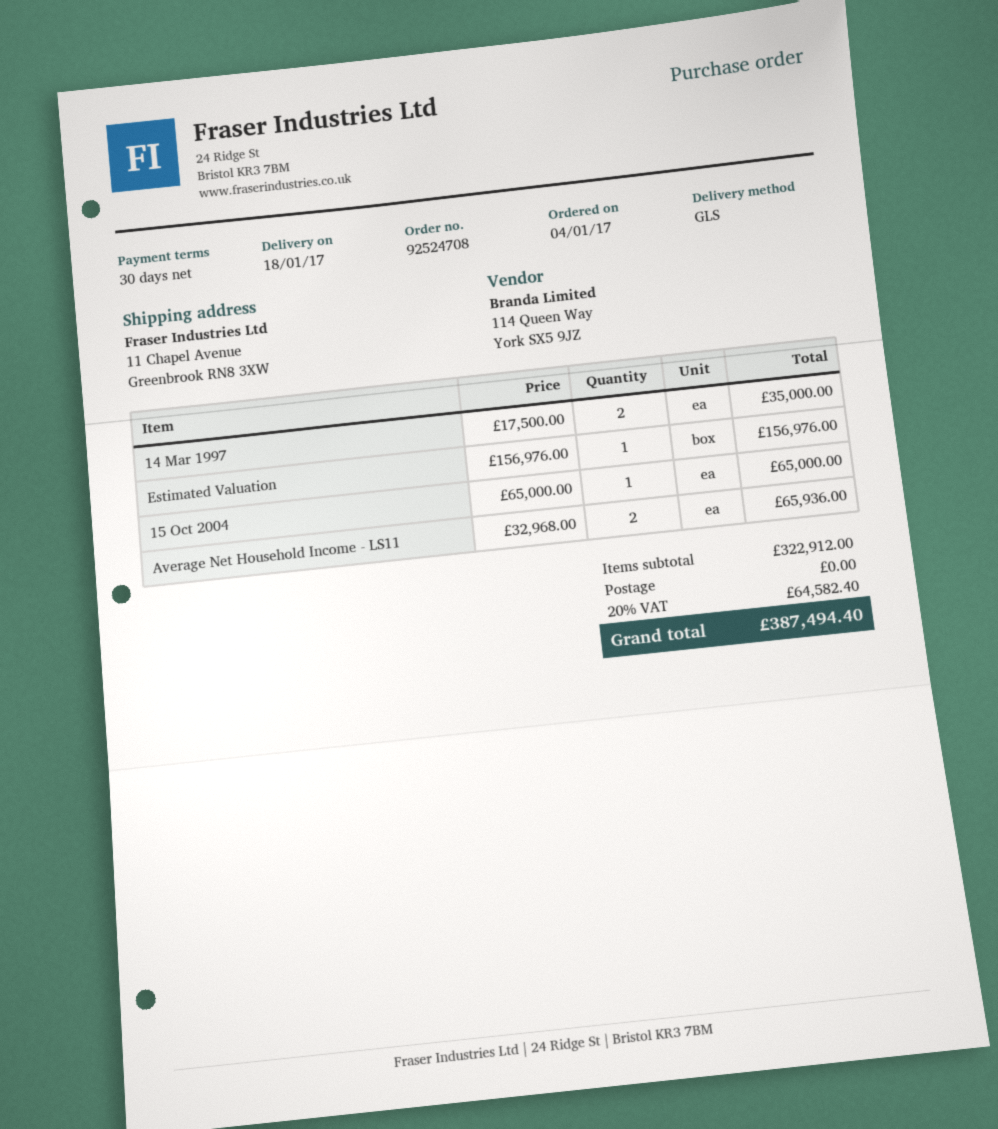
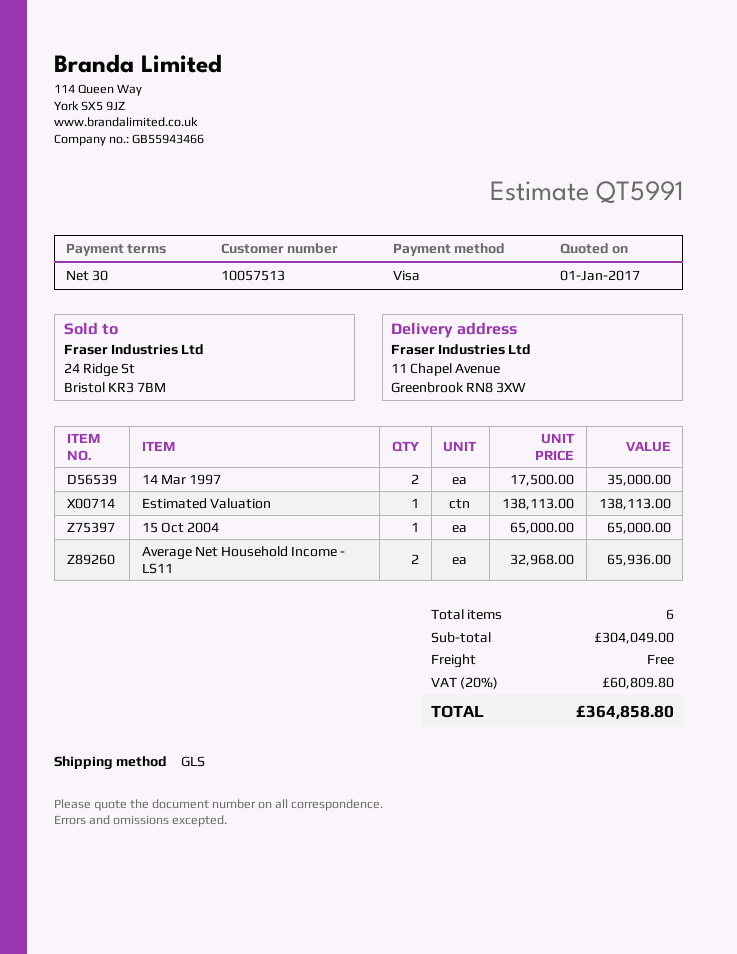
Estimated Valuation: 1 x 156976.00 = 156976.00 -> 1 x 138113.00 = 138113.00
subtotal: 322912.00 -> 304049.00
tax: 20% = 64582.40 -> 20% = 60809.80
total: 387494.40 -> 364858.80

